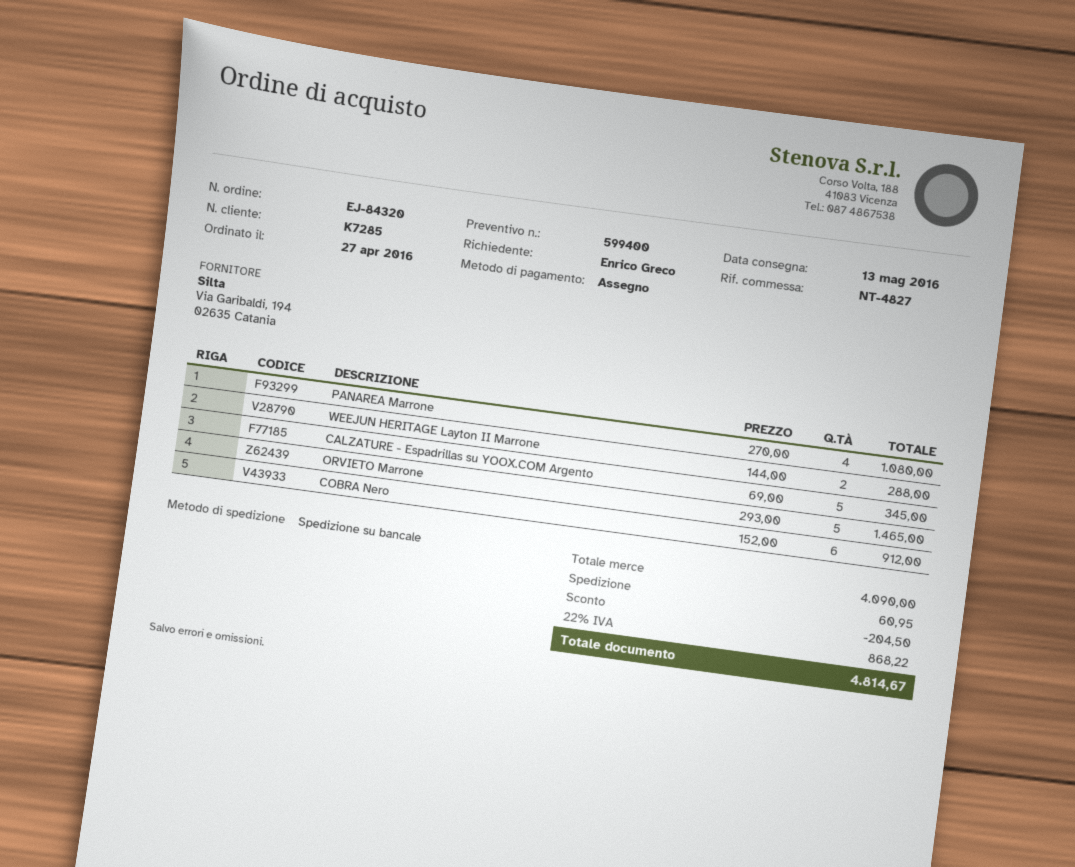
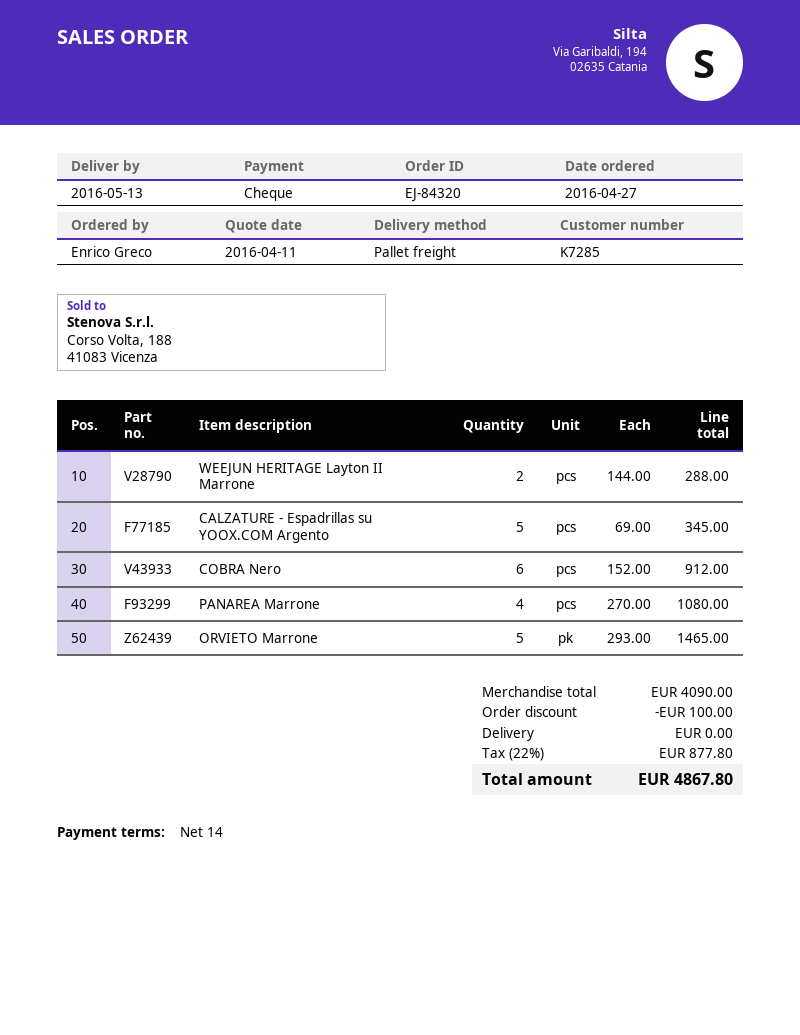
discount: 204.50 -> 100.00
shipping: 60.95 -> 0.00
tax: 22% = 868.22 -> 22% = 877.80
total: 4814.67 -> 4867.80

